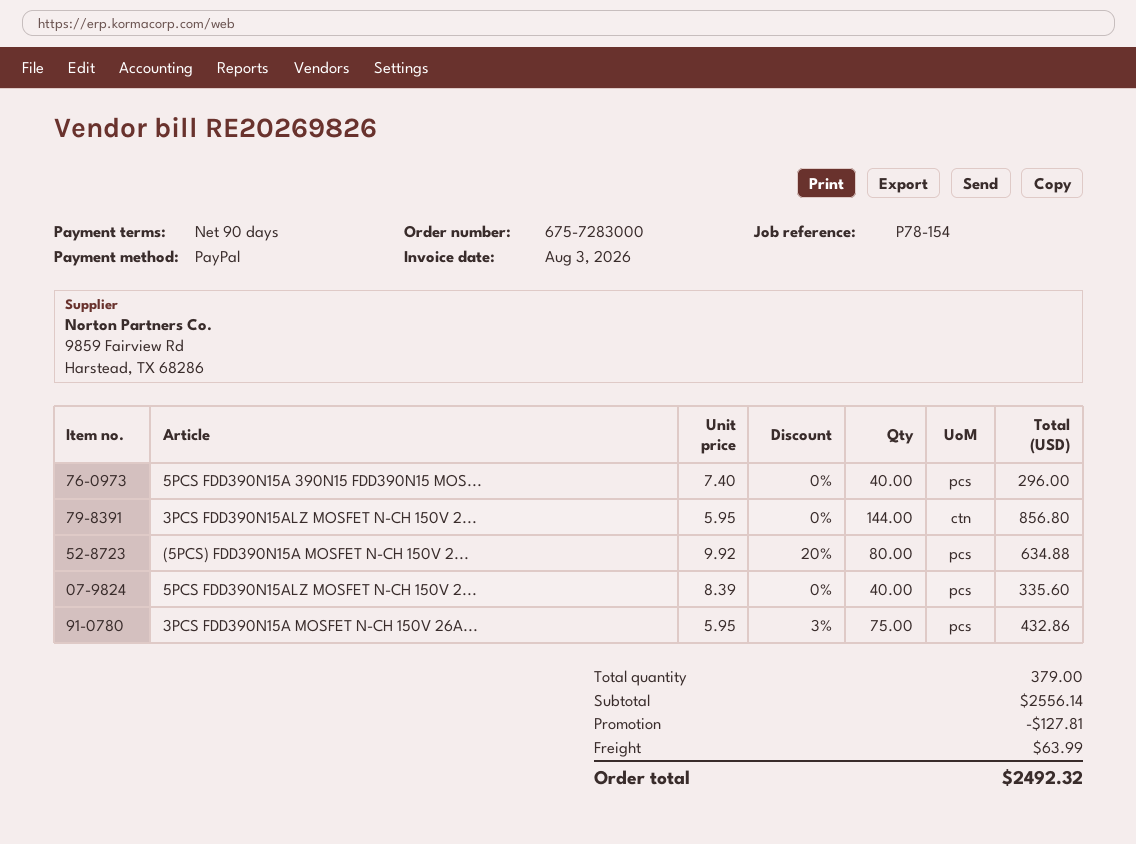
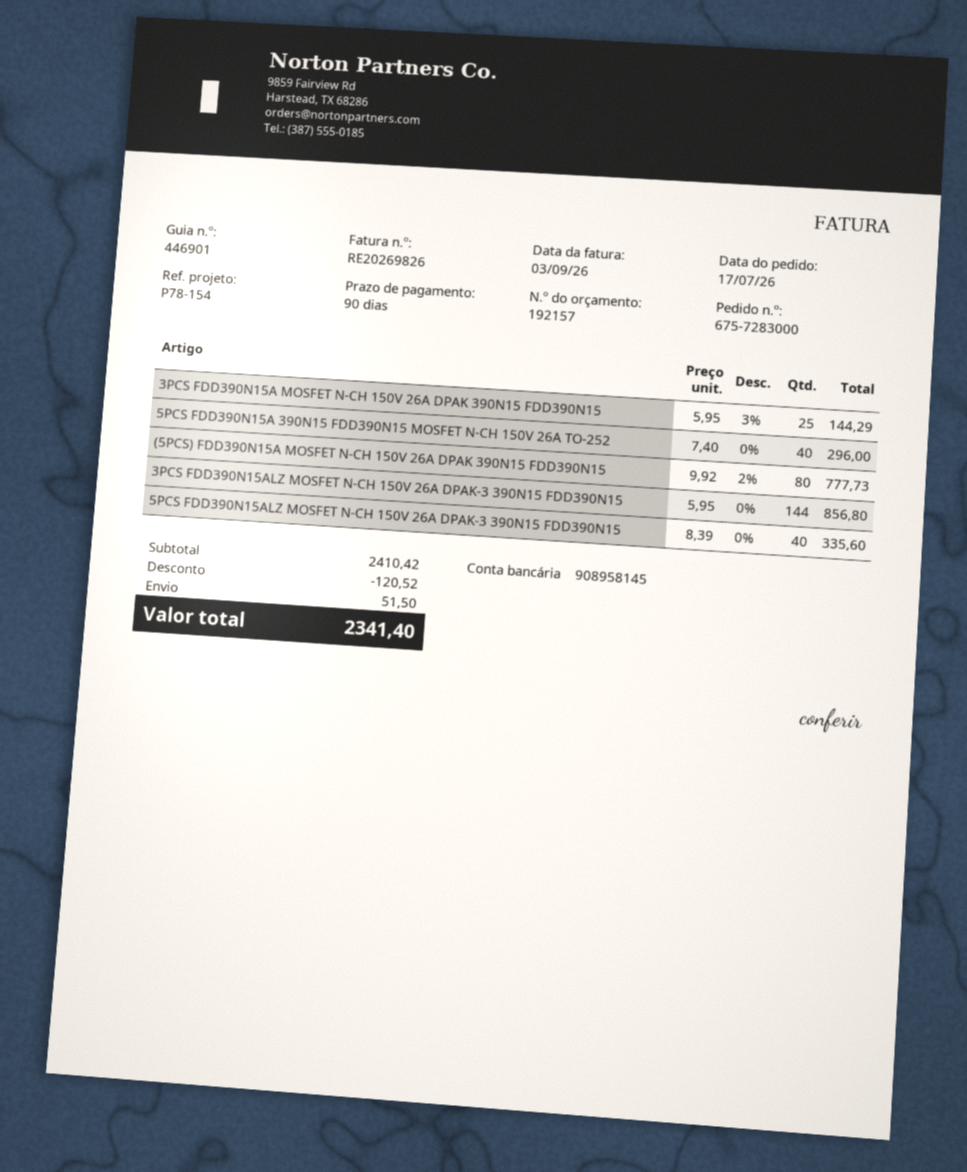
invoice date: 2026-08-03 -> 2026-09-03
(5PCS) FDD390N15A MOSFET N-CH 150V 2...: 80 x 9.92 - 20% = 634.88 -> 80 x 9.92 - 2% = 777.73
3PCS FDD390N15A MOSFET N-CH 150V 26A...: 75 x 5.95 - 3% = 432.86 -> 25 x 5.95 - 3% = 144.29
subtotal: 2556.14 -> 2410.42
discount: 127.81 -> 120.52
shipping: 63.99 -> 51.50
total: 2492.32 -> 2341.40

